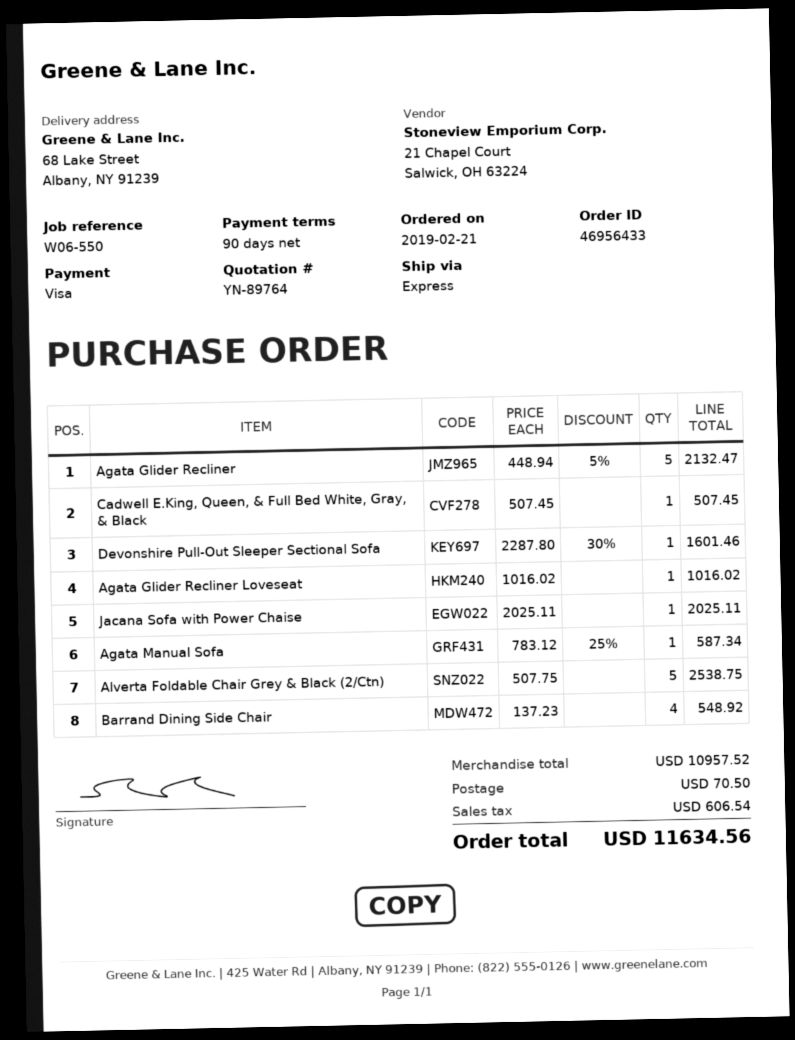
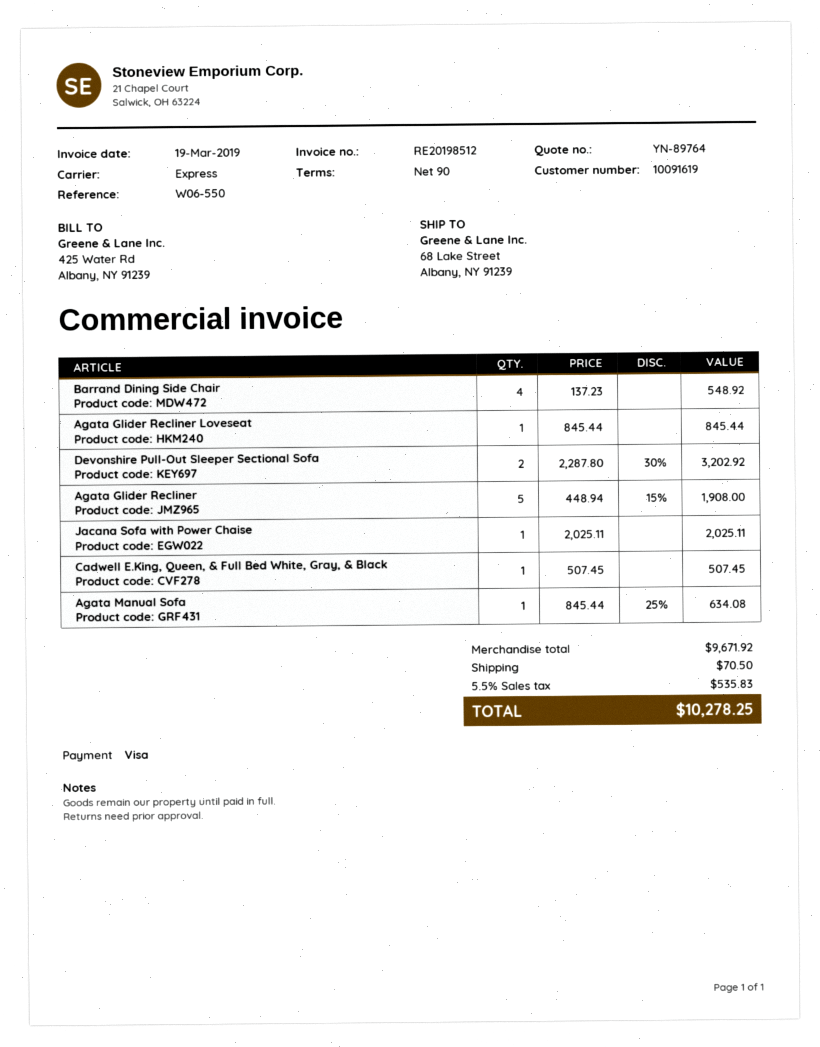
Agata Glider Recliner: 5 x 448.94 - 5% = 2132.47 -> 5 x 448.94 - 15% = 1908.00
Devonshire Pull-Out Sleeper Sectional Sofa: 1 x 2287.80 - 30% = 1601.46 -> 2 x 2287.80 - 30% = 3202.92
Agata Glider Recliner Loveseat: 1 x 1016.02 = 1016.02 -> 1 x 845.44 = 845.44
Agata Manual Sofa: 1 x 783.12 - 25% = 587.34 -> 1 x 845.44 - 25% = 634.08
Alverta Foldable Chair Grey & Black (2/Ctn): 5 x 507.75 = 2538.75 -> none
subtotal: 10957.52 -> 9671.92
tax: 606.54 -> 535.83
total: 11634.56 -> 10278.25

